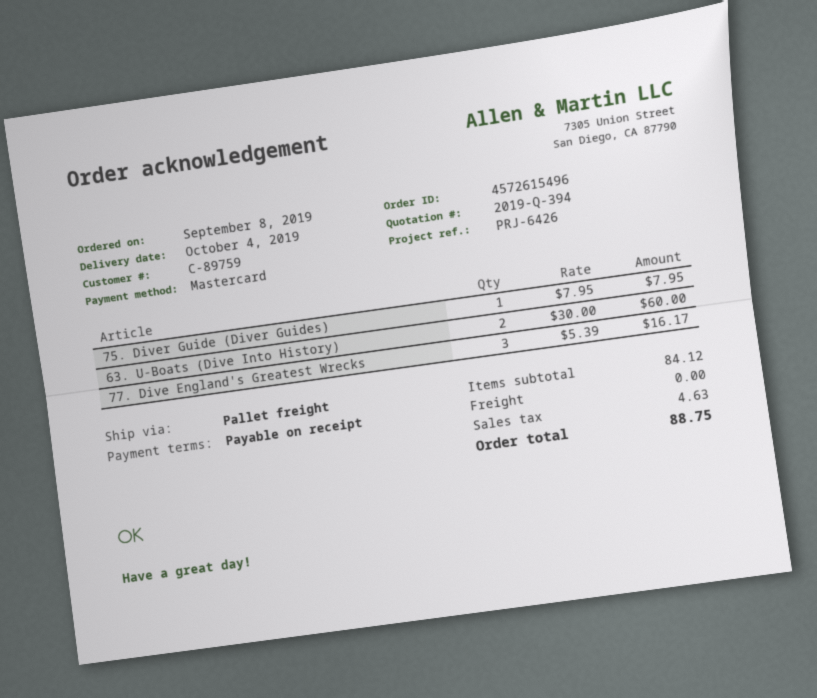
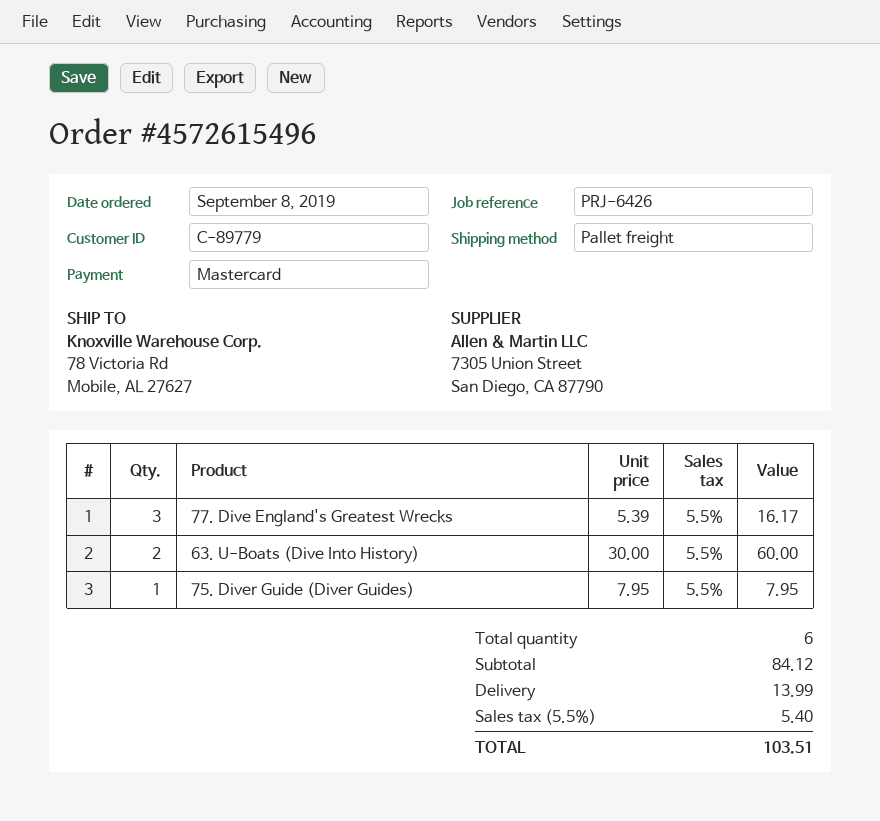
customer number: C-89759 -> C-89779
shipping: 0.00 -> 13.99
tax: 4.63 -> 5.40
total: 88.75 -> 103.51

